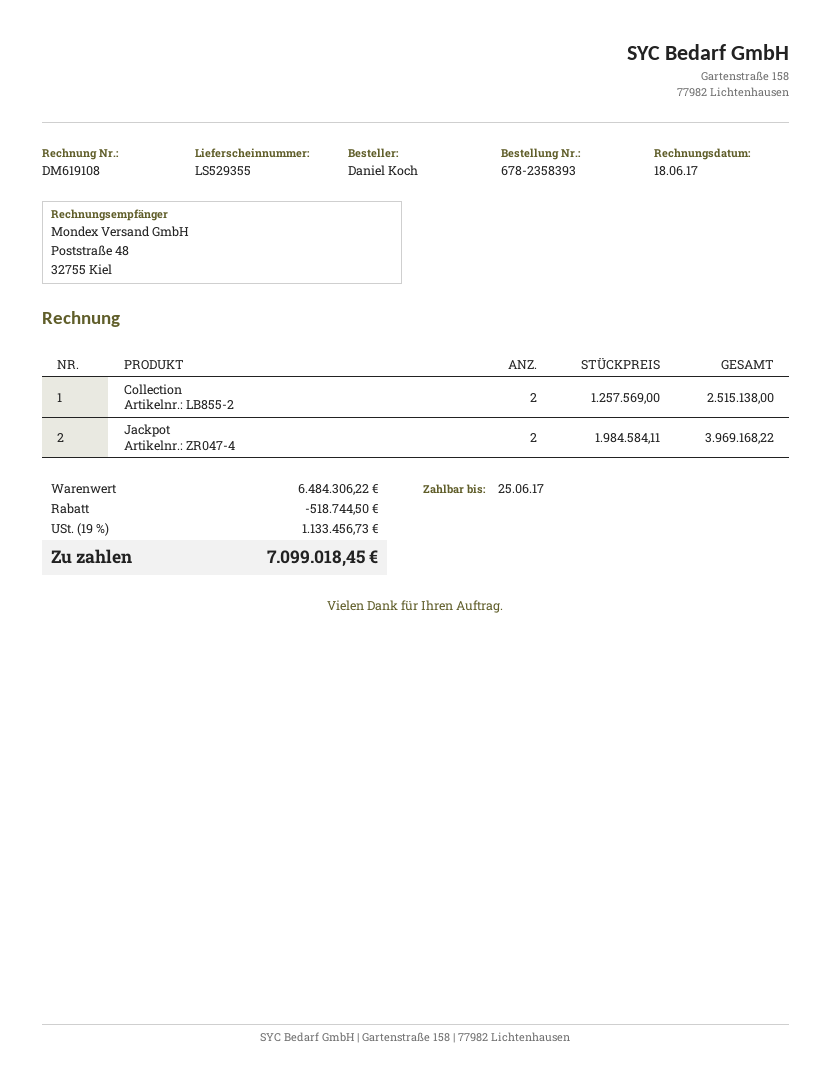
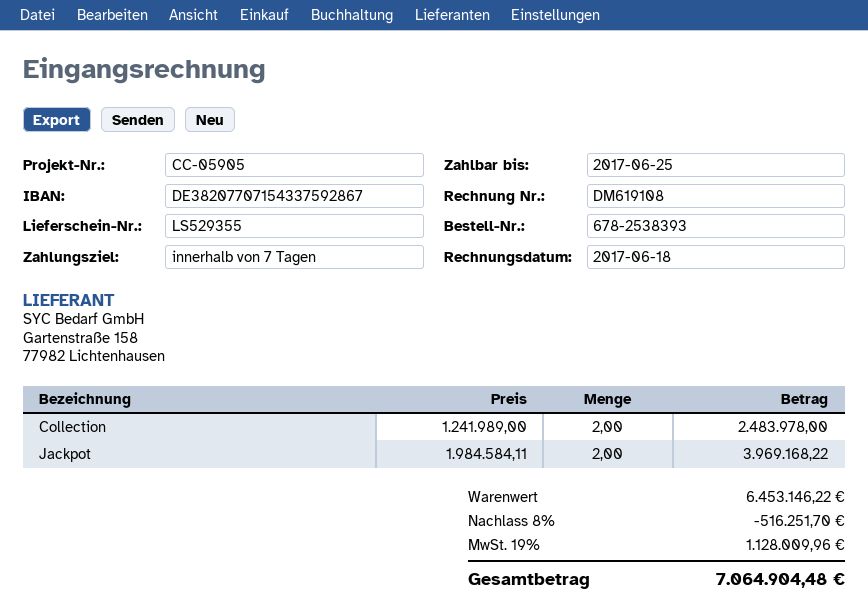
order number: 678-2358393 -> 678-2538393
Collection: 2 x 1257569.00 = 2515138.00 -> 2 x 1241989.00 = 2483978.00
subtotal: 6484306.22 -> 6453146.22
discount: 518744.50 -> 516251.70
tax: 19% = 1133456.73 -> 19% = 1128009.96
total: 7099018.45 -> 7064904.48

